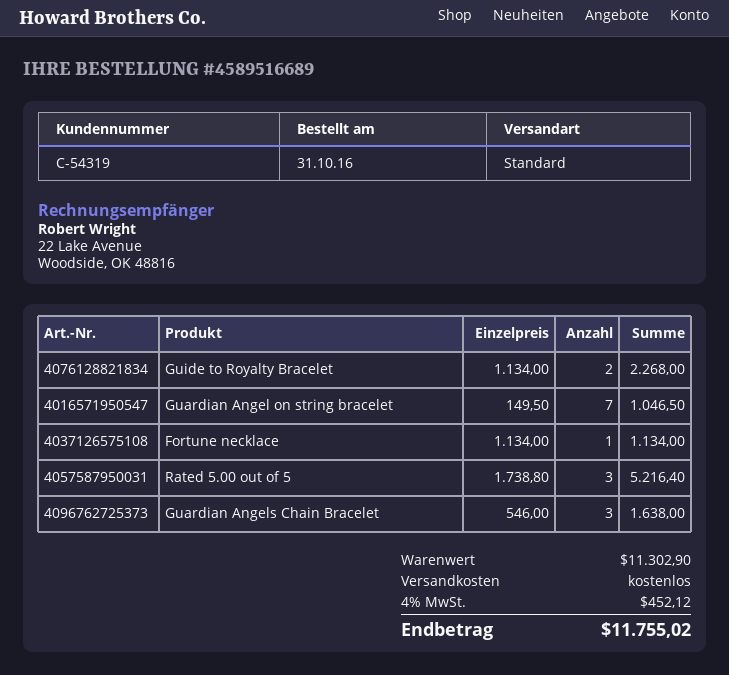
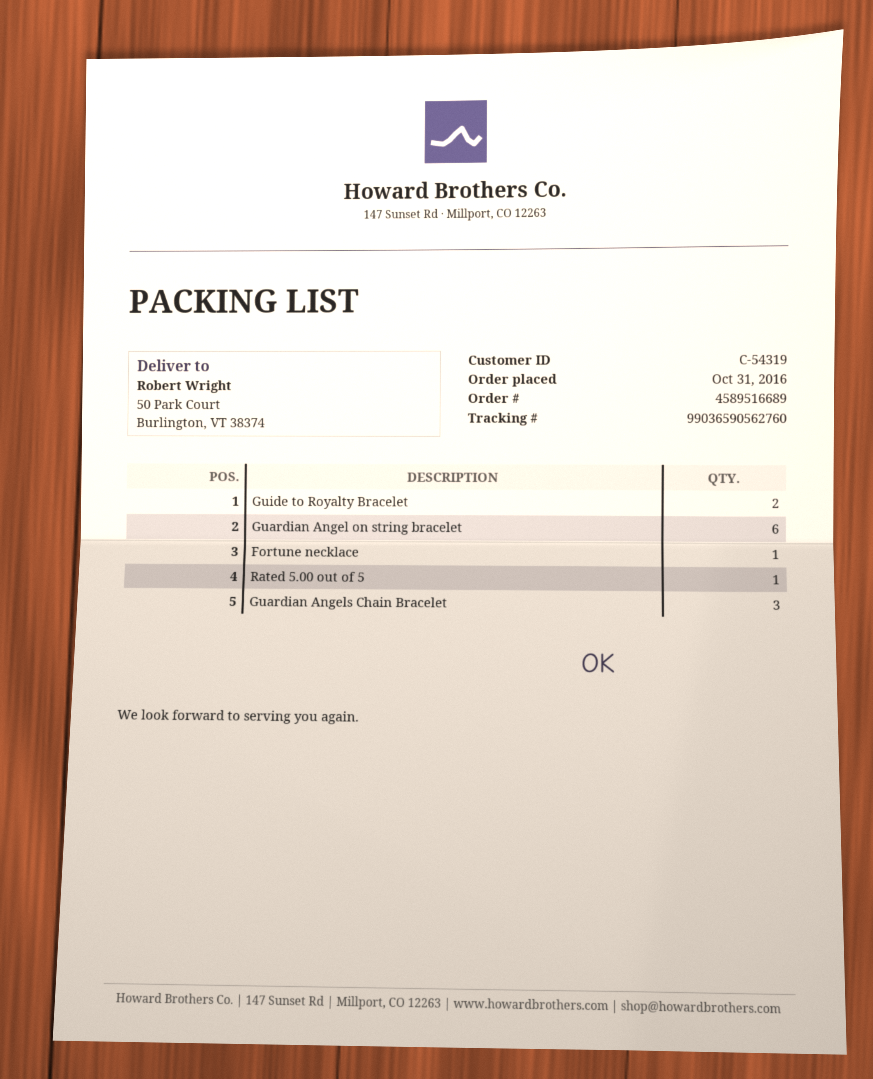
Guardian Angel on string bracelet: 7 -> 6
Rated 5.00 out of 5: 3 -> 1

